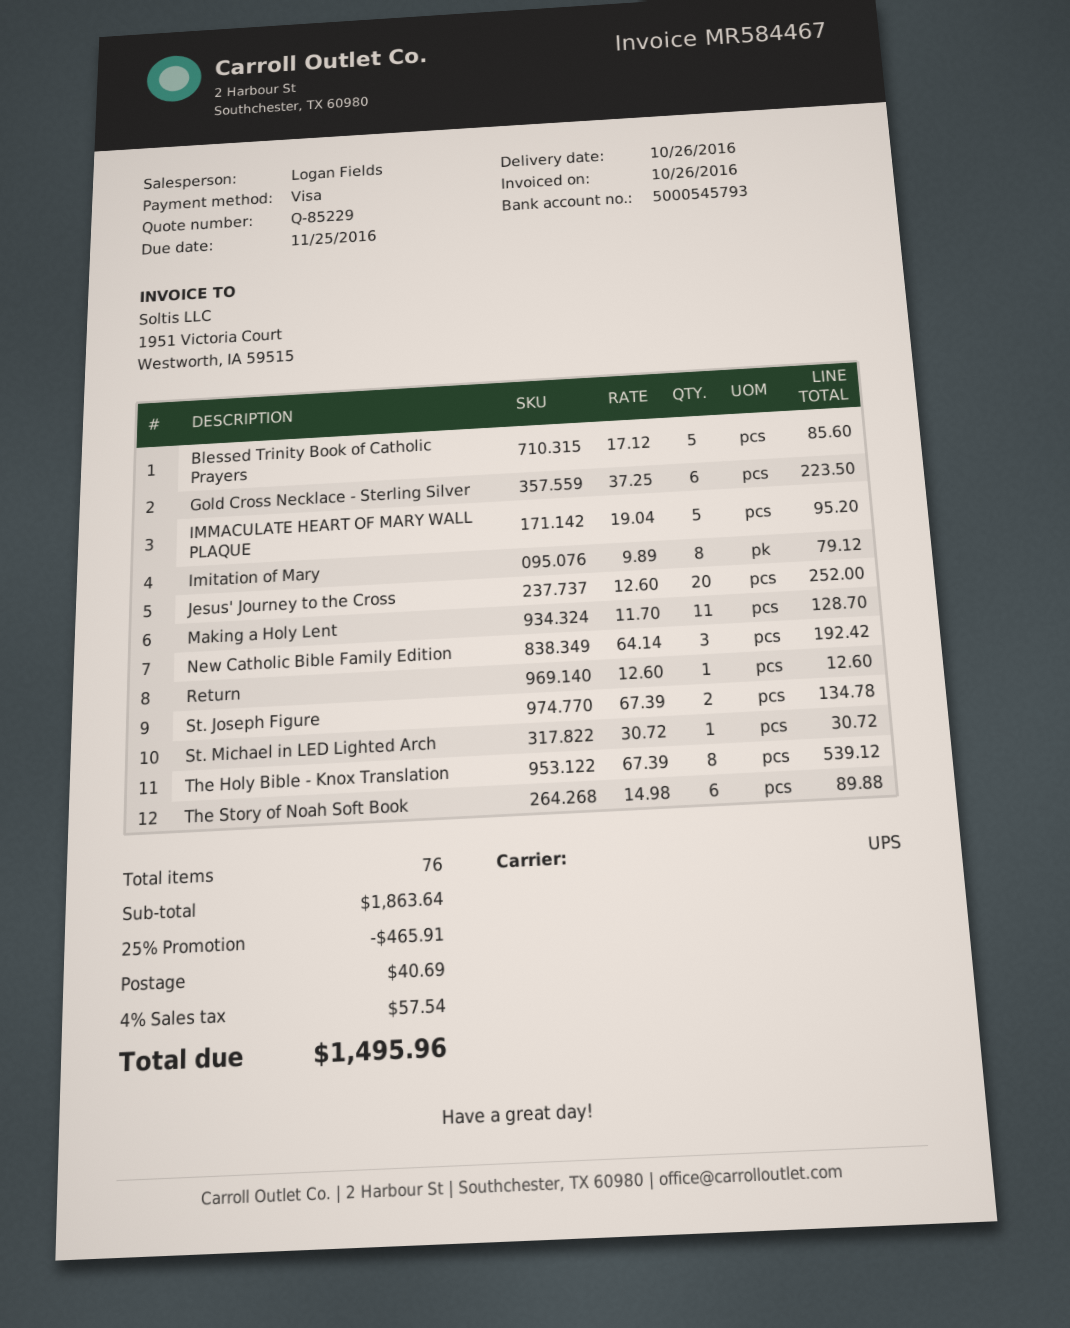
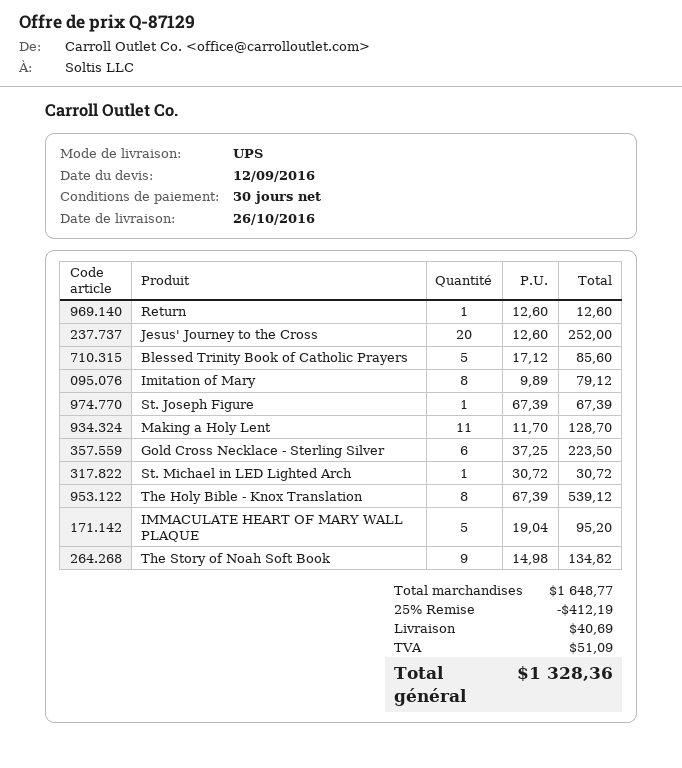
quote number: Q-85229 -> Q-87129
New Catholic Bible Family Edition: 3 x 64.14 = 192.42 -> none
St. Joseph Figure: 2 x 67.39 = 134.78 -> 1 x 67.39 = 67.39
The Story of Noah Soft Book: 6 x 14.98 = 89.88 -> 9 x 14.98 = 134.82
subtotal: 1863.64 -> 1648.77
discount: 25% = 465.91 -> 25% = 412.19
tax: 57.54 -> 51.09
total: 1495.96 -> 1328.36

